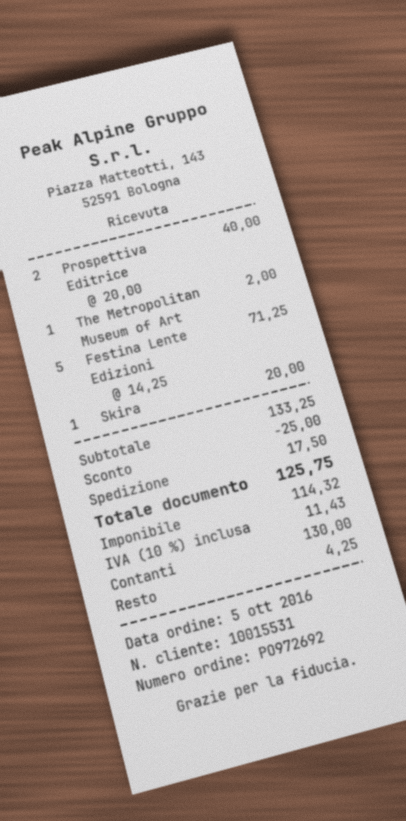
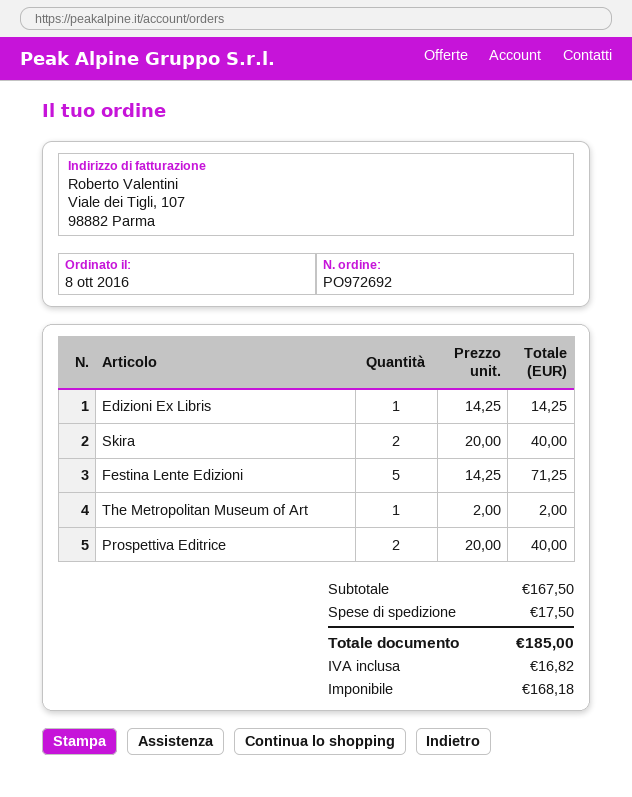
order date: 2016-10-05 -> 2016-10-08
Skira: 1 x 20.00 = 20.00 -> 2 x 20.00 = 40.00
Edizioni Ex Libris: none -> 1 x 14.25 = 14.25
subtotal: 133.25 -> 167.50
discount: 25.00 -> none
net: 114.32 -> 168.18
tax: 11.43 -> 16.82
total: 125.75 -> 185.00

